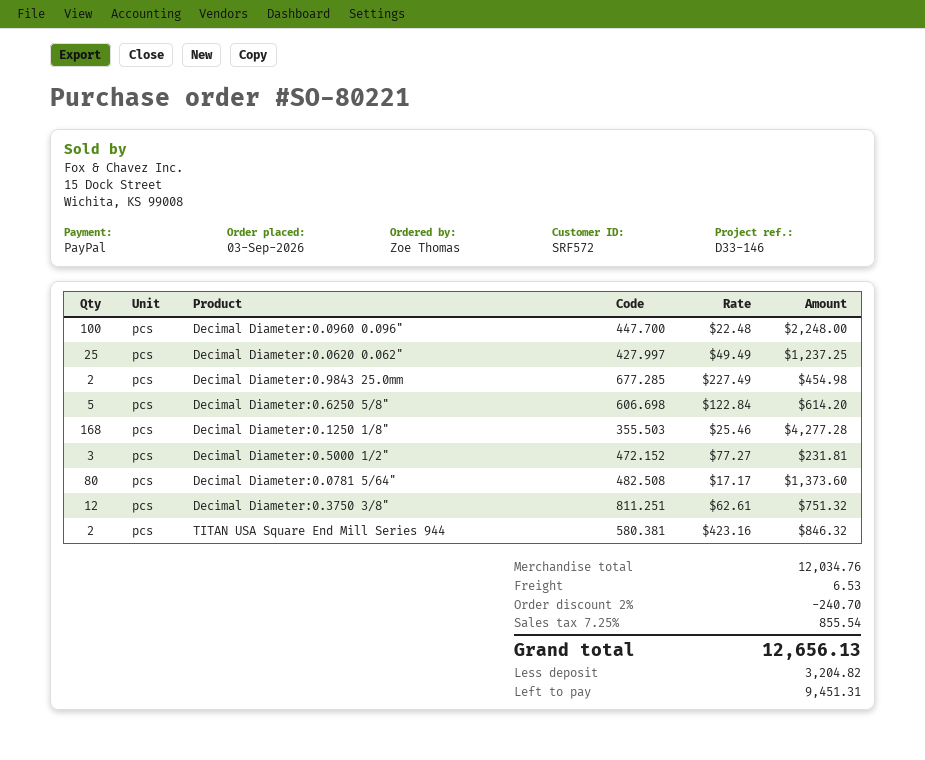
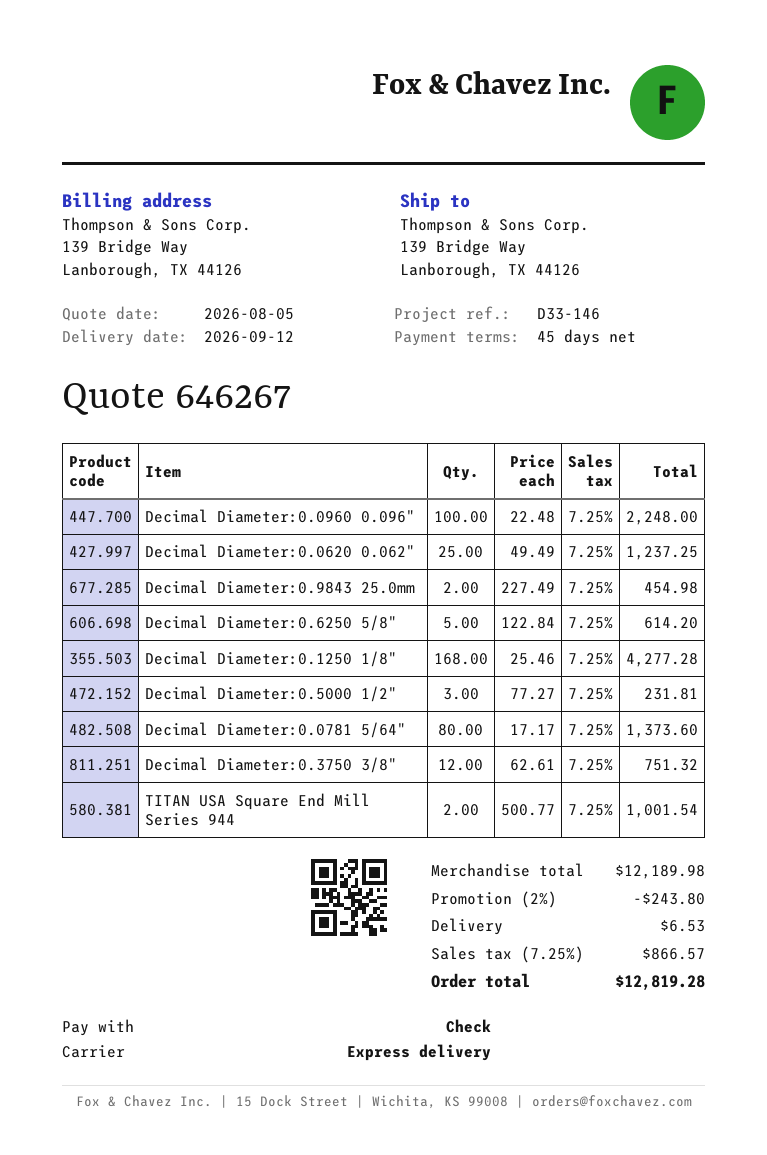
payment method: PayPal -> cheque
TITAN USA Square End Mill Series 944: 2 x 423.16 = 846.32 -> 2 x 500.77 = 1001.54
subtotal: 12034.76 -> 12189.98
discount: 2% = 240.70 -> 2% = 243.80
tax: 7.25% = 855.54 -> 7.25% = 866.57
total: 12656.13 -> 12819.28

